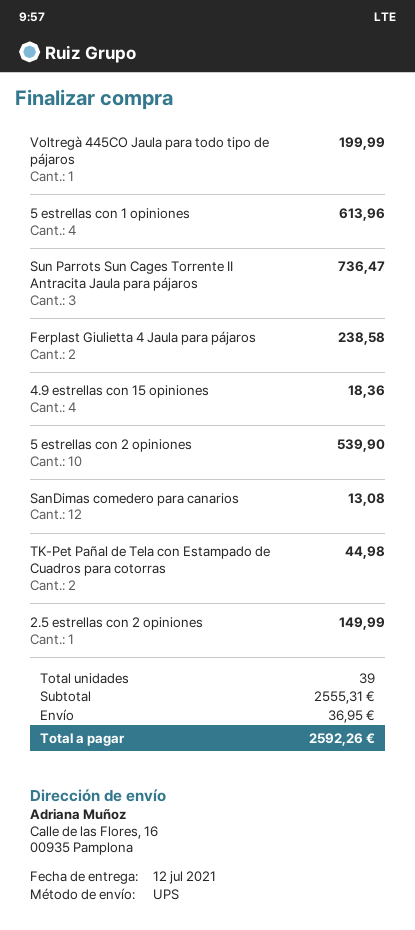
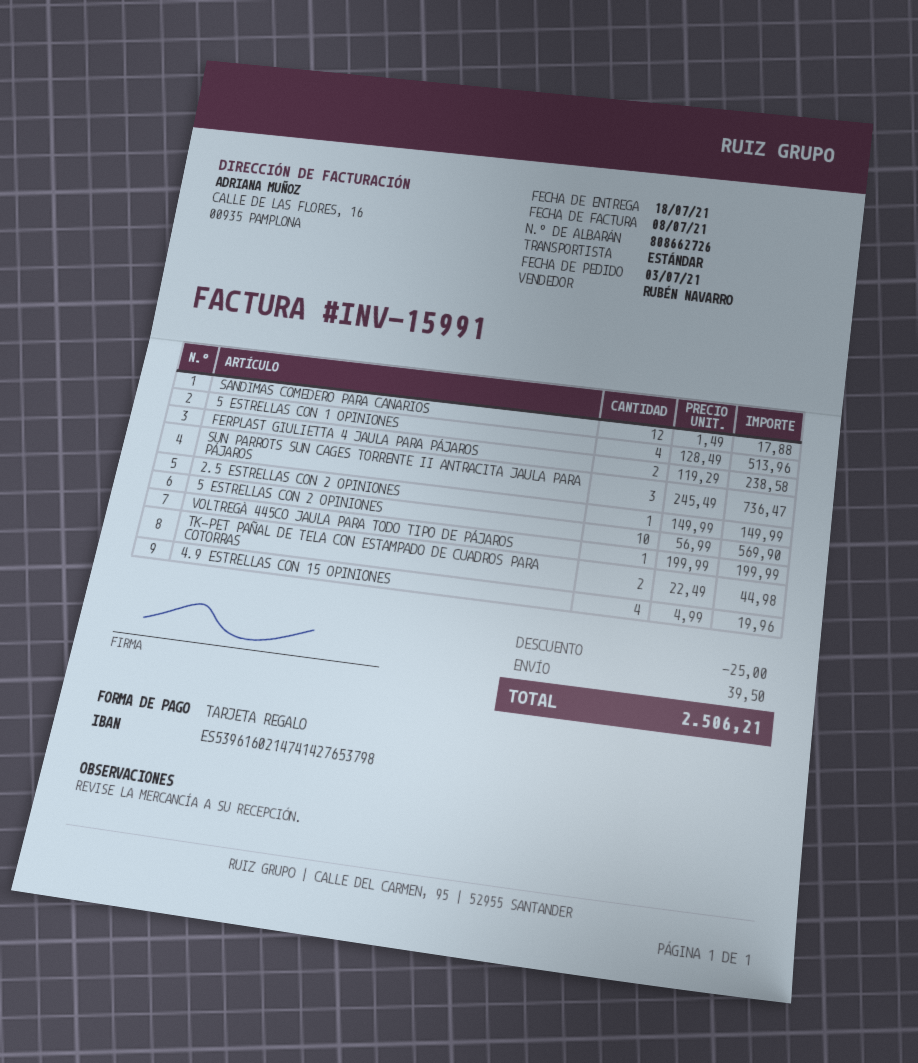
delivery date: 2021-07-12 -> 2021-07-18
shipping method: UPS -> standard
5 estrellas con 1 opiniones: 4 for 613.96 -> 4 for 513.96
4.9 estrellas con 15 opiniones: 4 for 18.36 -> 4 for 19.96
5 estrellas con 2 opiniones: 10 for 539.90 -> 10 for 569.90
SanDimas comedero para canarios: 12 for 13.08 -> 12 for 17.88
discount: none -> 25.00
shipping: 36.95 -> 39.50
total: 2592.26 -> 2506.21

